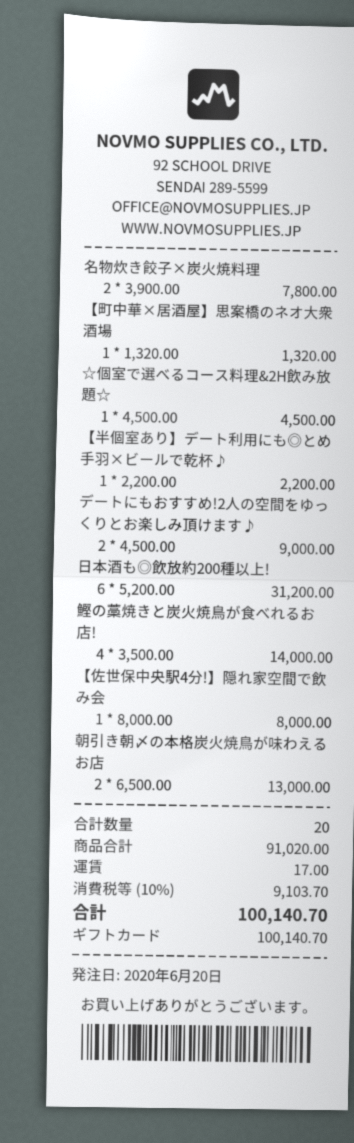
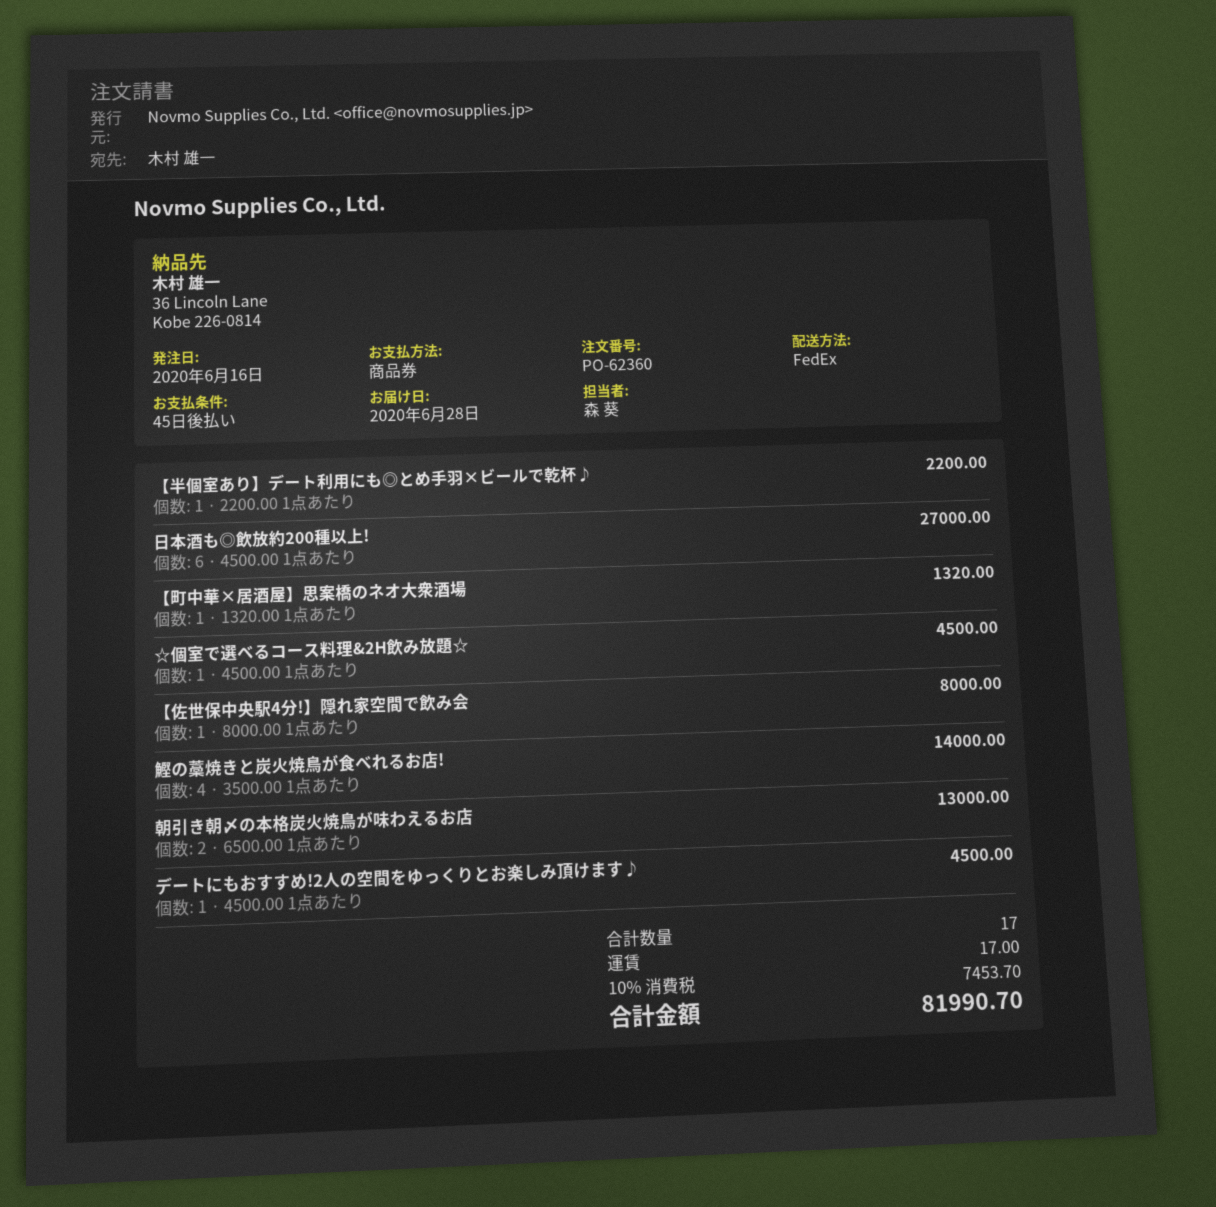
order date: 2020-06-20 -> 2020-06-16
名物炊き餃子×炭火焼料理: 2 x 3900.00 = 7800.00 -> none
デートにもおすすめ!2人の空間をゆっくりとお楽しみ頂けます♪: 2 x 4500.00 = 9000.00 -> 1 x 4500.00 = 4500.00
日本酒も◎飲放約200種以上!: 6 x 5200.00 = 31200.00 -> 6 x 4500.00 = 27000.00
total quantity: 20 -> 17
tax: 10% = 9103.70 -> 10% = 7453.70
total: 100140.70 -> 81990.70

